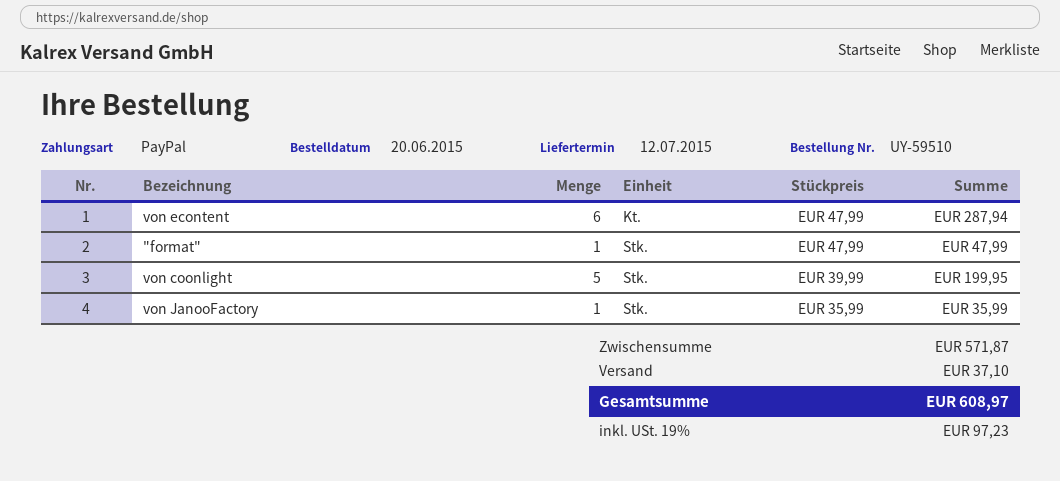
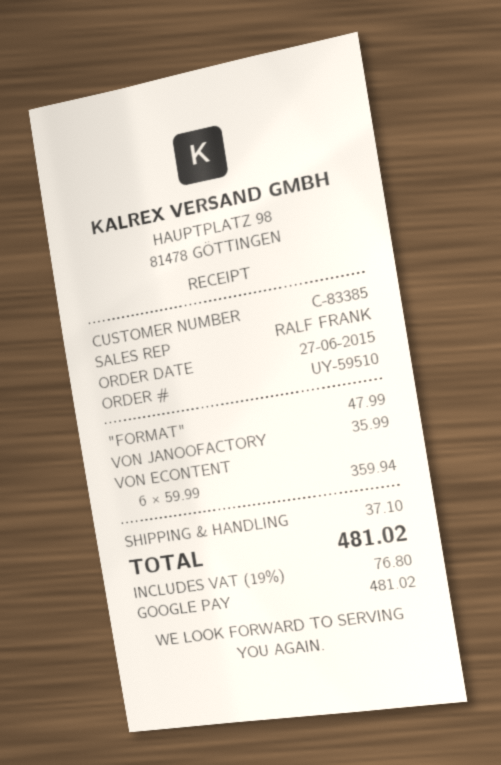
order date: 2015-06-20 -> 2015-06-27
payment method: PayPal -> Google Pay
von econtent: 6 x 47.99 = 287.94 -> 6 x 59.99 = 359.94
von coonlight: 5 x 39.99 = 199.95 -> none
tax: 19% = 97.23 -> 19% = 76.80
total: 608.97 -> 481.02

